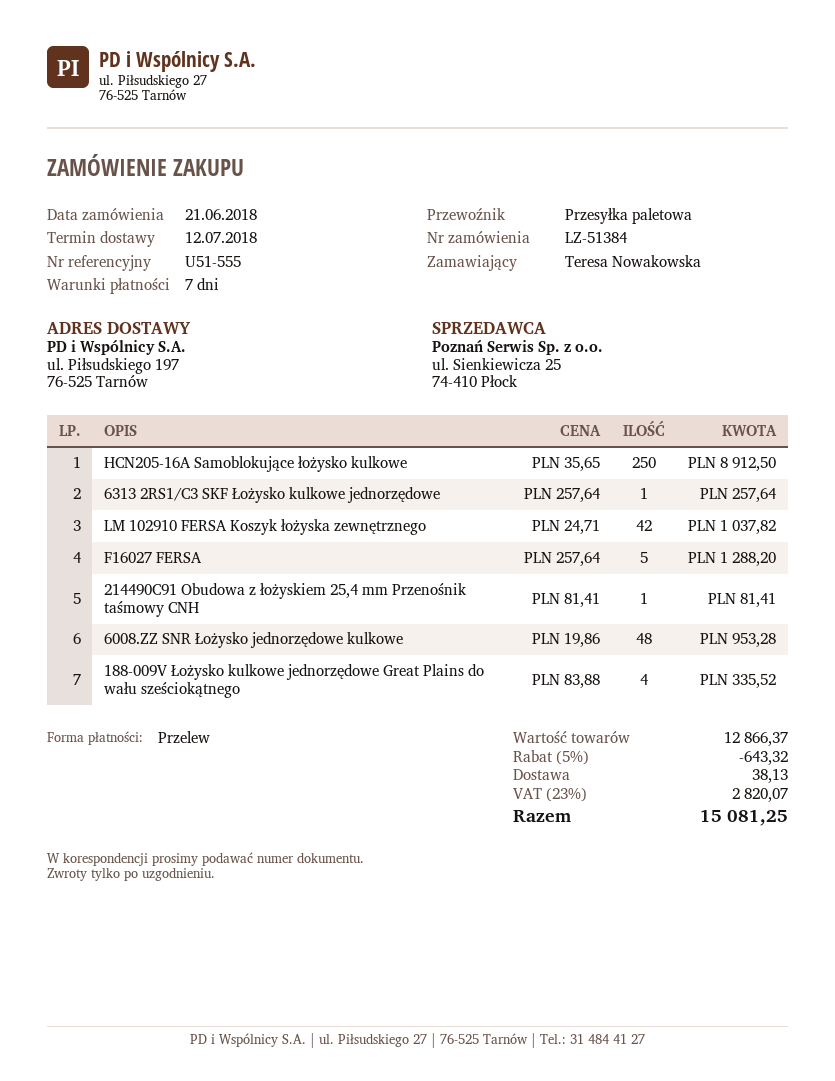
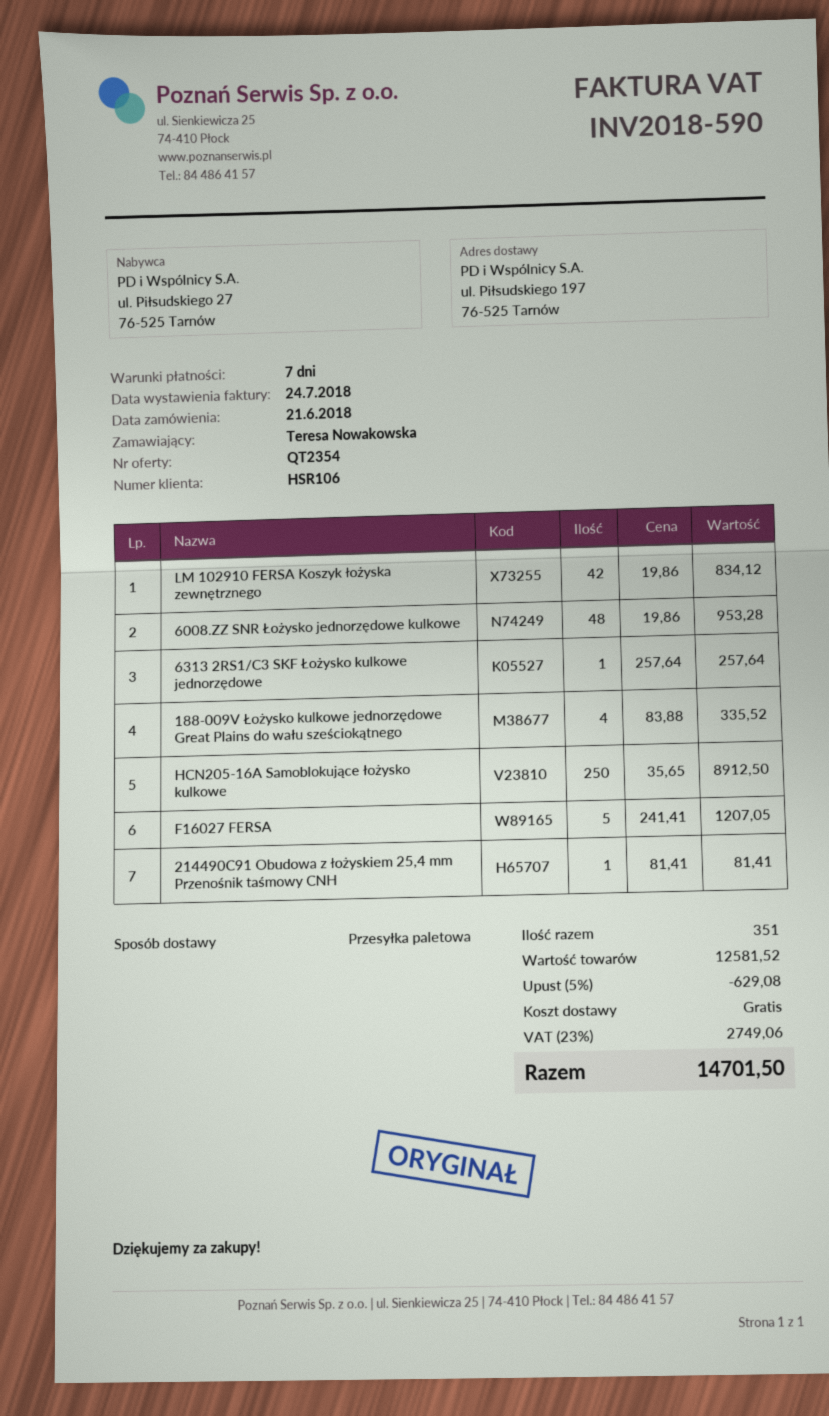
LM 102910 FERSA Koszyk łożyska zewnętrznego: 42 x 24.71 = 1037.82 -> 42 x 19.86 = 834.12
F16027 FERSA: 5 x 257.64 = 1288.20 -> 5 x 241.41 = 1207.05
subtotal: 12866.37 -> 12581.52
discount: 5% = 643.32 -> 5% = 629.08
shipping: 38.13 -> 0.00
tax: 23% = 2820.07 -> 23% = 2749.06
total: 15081.25 -> 14701.50

